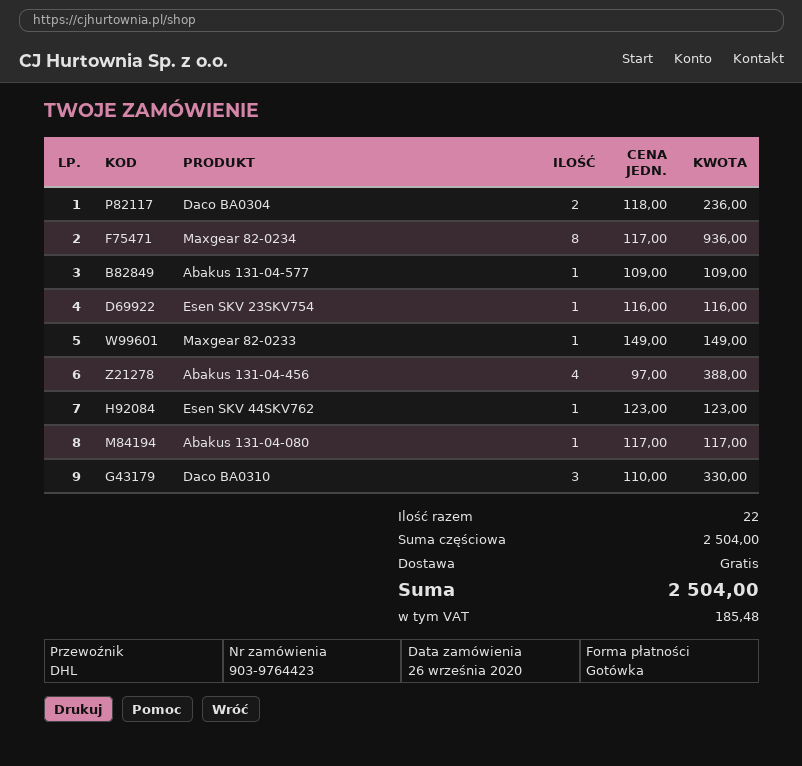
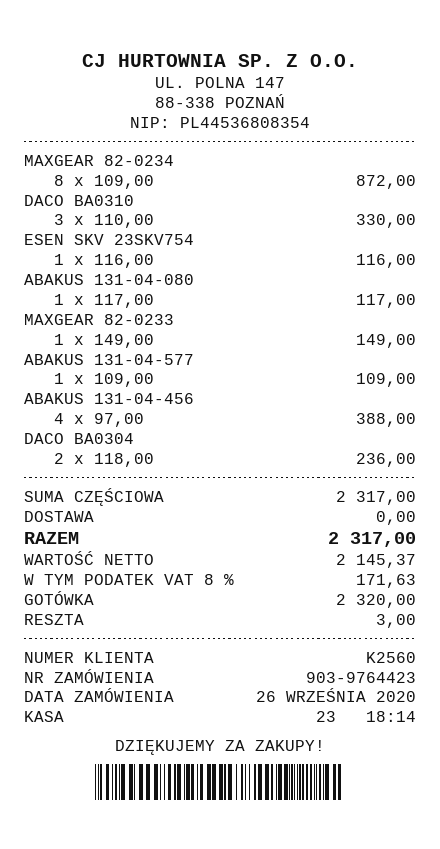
Maxgear 82-0234: 8 x 117.00 = 936.00 -> 8 x 109.00 = 872.00
Esen SKV 44SKV762: 1 x 123.00 = 123.00 -> none
subtotal: 2504.00 -> 2317.00
tax: 185.48 -> 171.63
total: 2504.00 -> 2317.00

